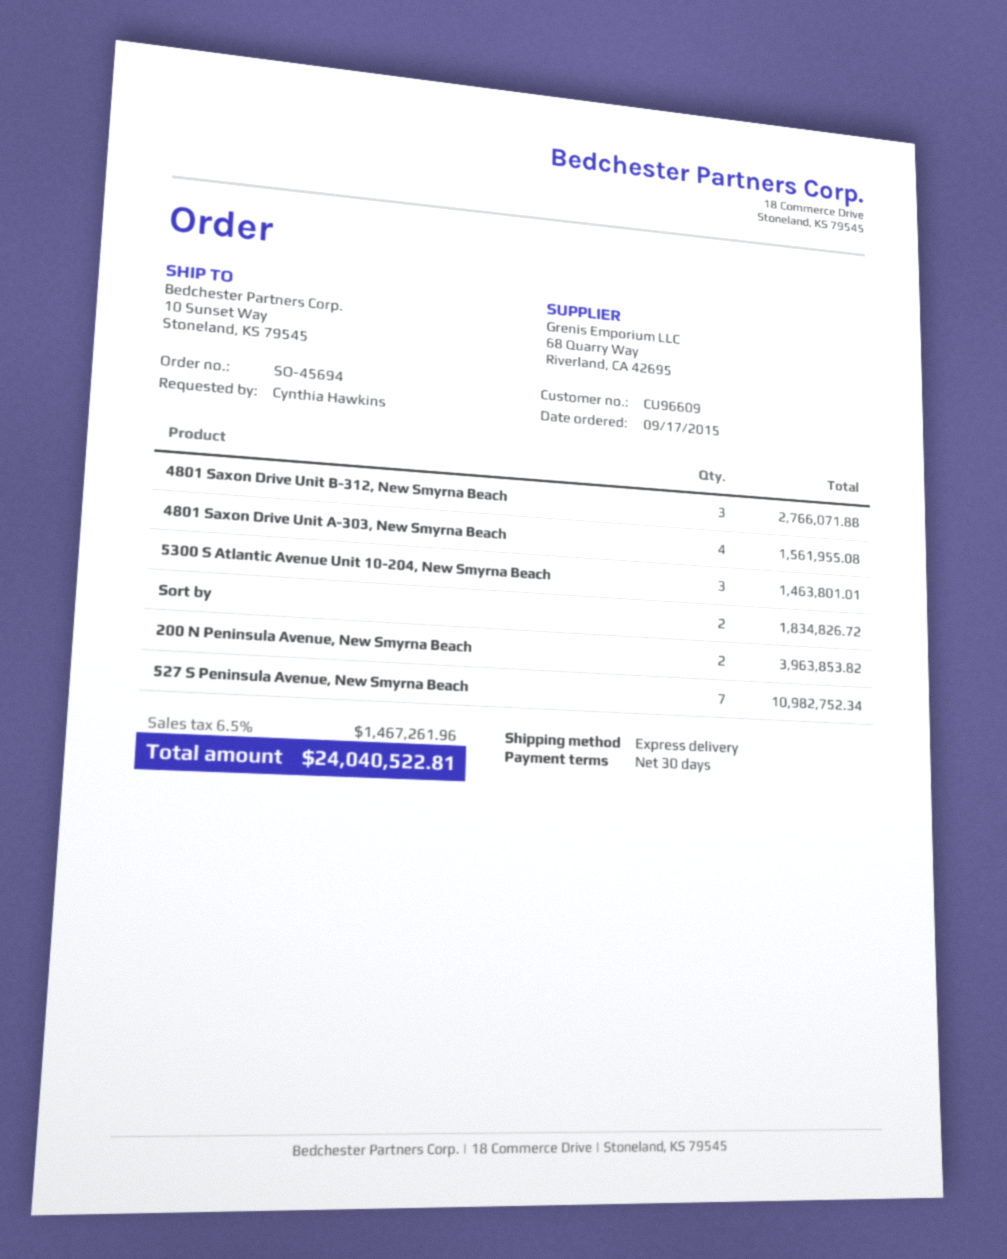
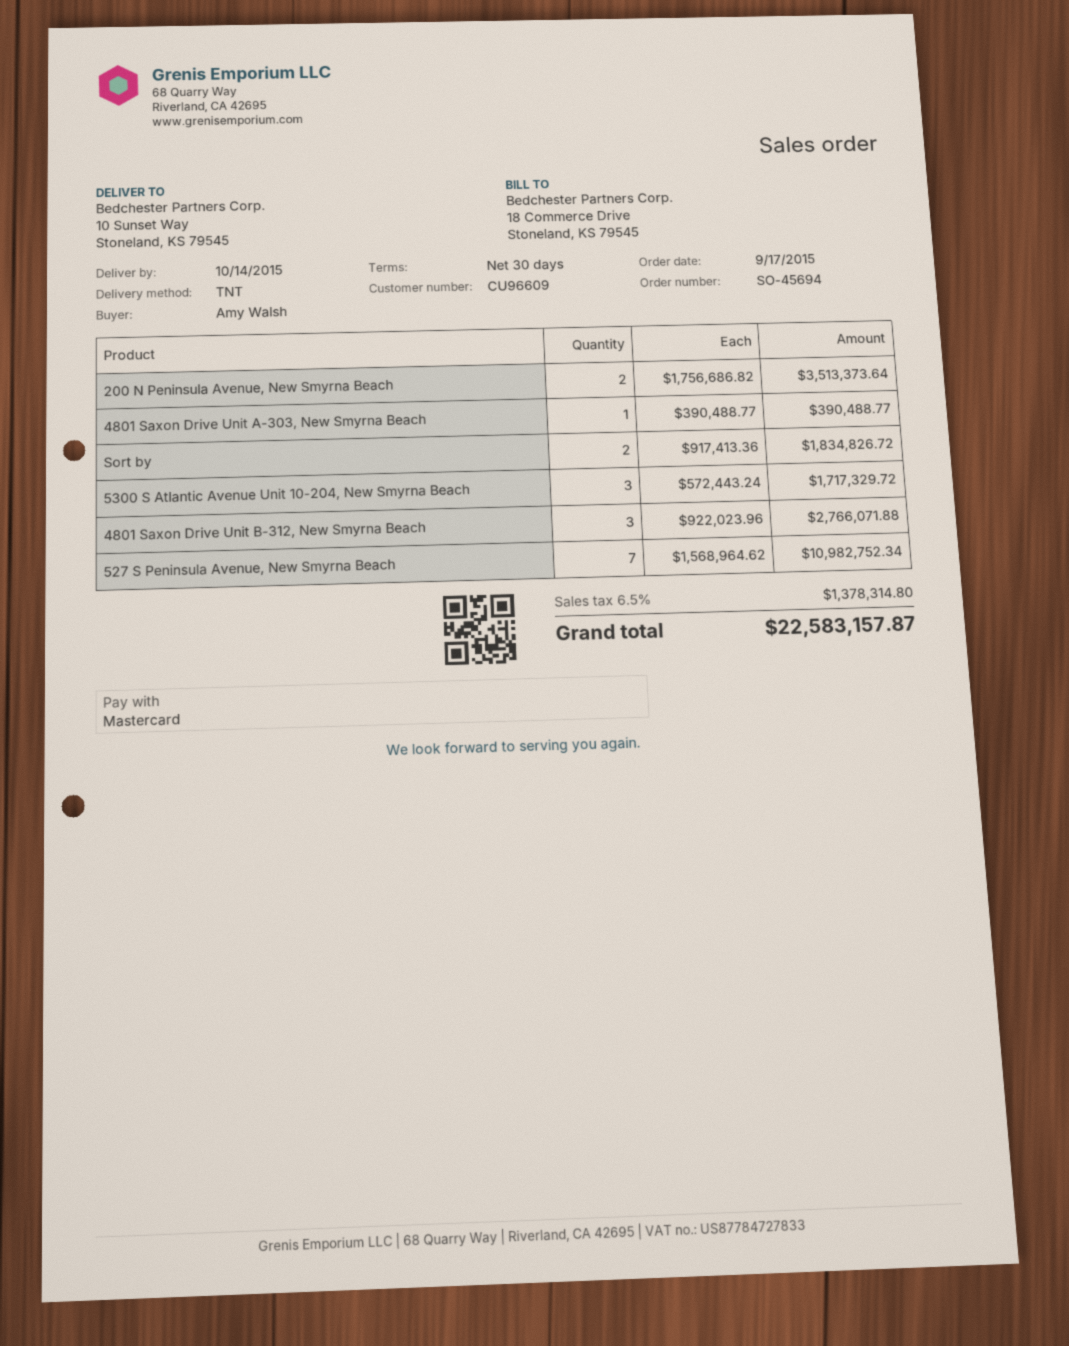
ordered by: Cynthia Hawkins -> Amy Walsh
shipping method: express -> TNT
4801 Saxon Drive Unit A-303, New Smyrna Beach: 4 for 1561955.08 -> 1 for 390488.77
5300 S Atlantic Avenue Unit 10-204, New Smyrna Beach: 3 for 1463801.01 -> 3 for 1717329.72
200 N Peninsula Avenue, New Smyrna Beach: 2 for 3963853.82 -> 2 for 3513373.64
tax: 6.5% = 1467261.96 -> 6.5% = 1378314.80
total: 24040522.81 -> 22583157.87

